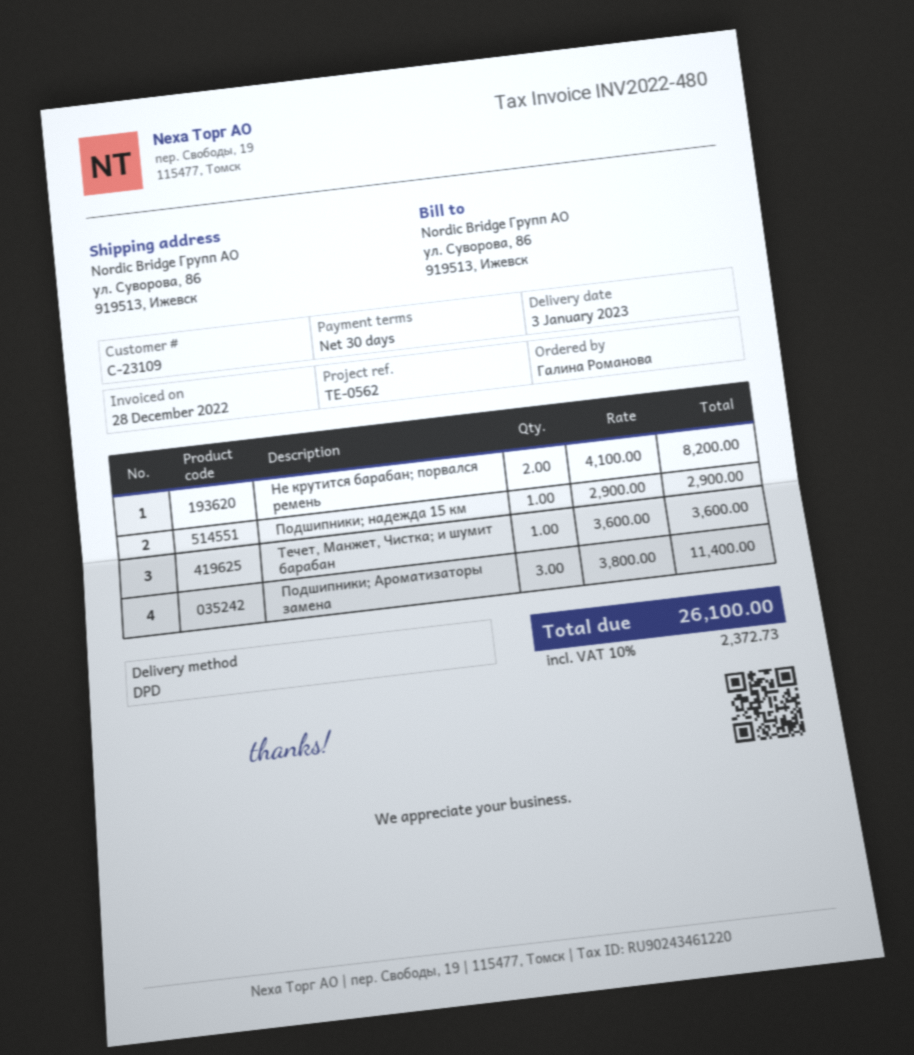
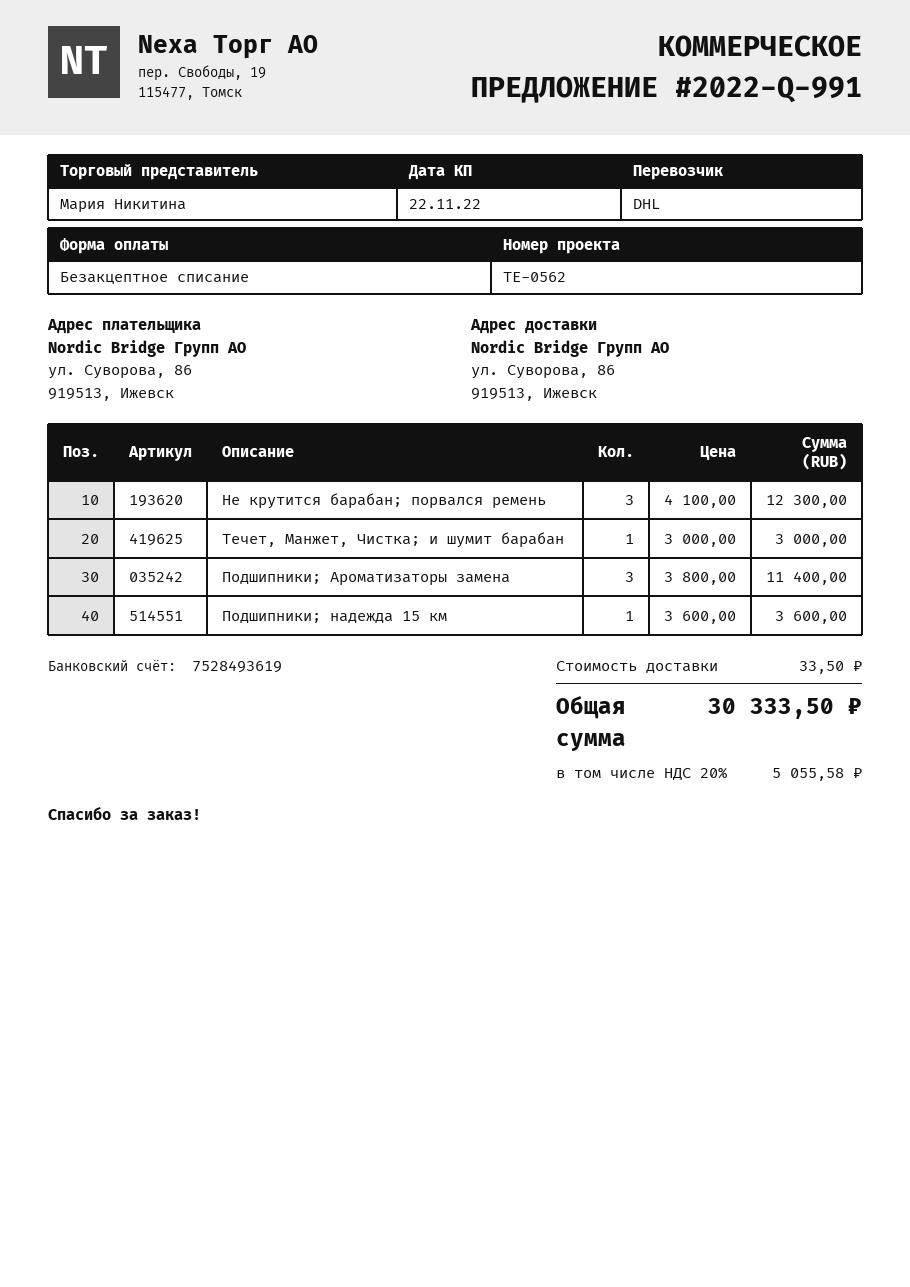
shipping method: DPD -> DHL
Не крутится барабан; порвался ремень: 2 x 4100.00 = 8200.00 -> 3 x 4100.00 = 12300.00
Подшипники; надежда 15 км: 1 x 2900.00 = 2900.00 -> 1 x 3600.00 = 3600.00
Течет, Манжет, Чистка; и шумит барабан: 1 x 3600.00 = 3600.00 -> 1 x 3000.00 = 3000.00
shipping: none -> 33.50
tax: 10% = 2372.73 -> 20% = 5055.58
total: 26100.00 -> 30333.50

